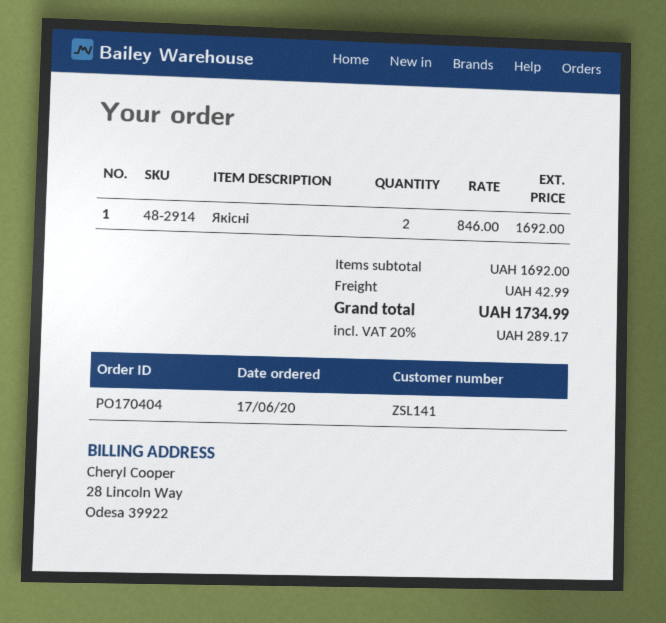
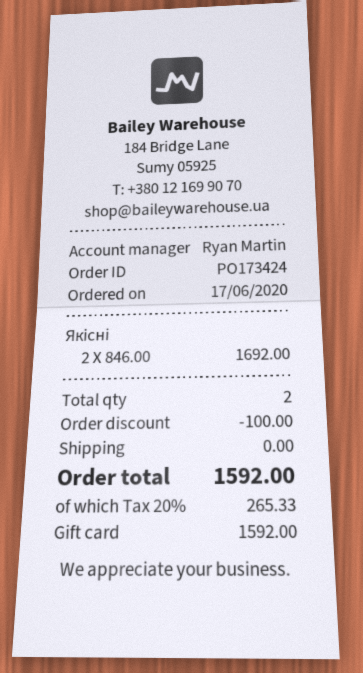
order number: PO170404 -> PO173424
discount: none -> 100.00
shipping: 42.99 -> 0.00
tax: 20% = 289.17 -> 20% = 265.33
total: 1734.99 -> 1592.00

